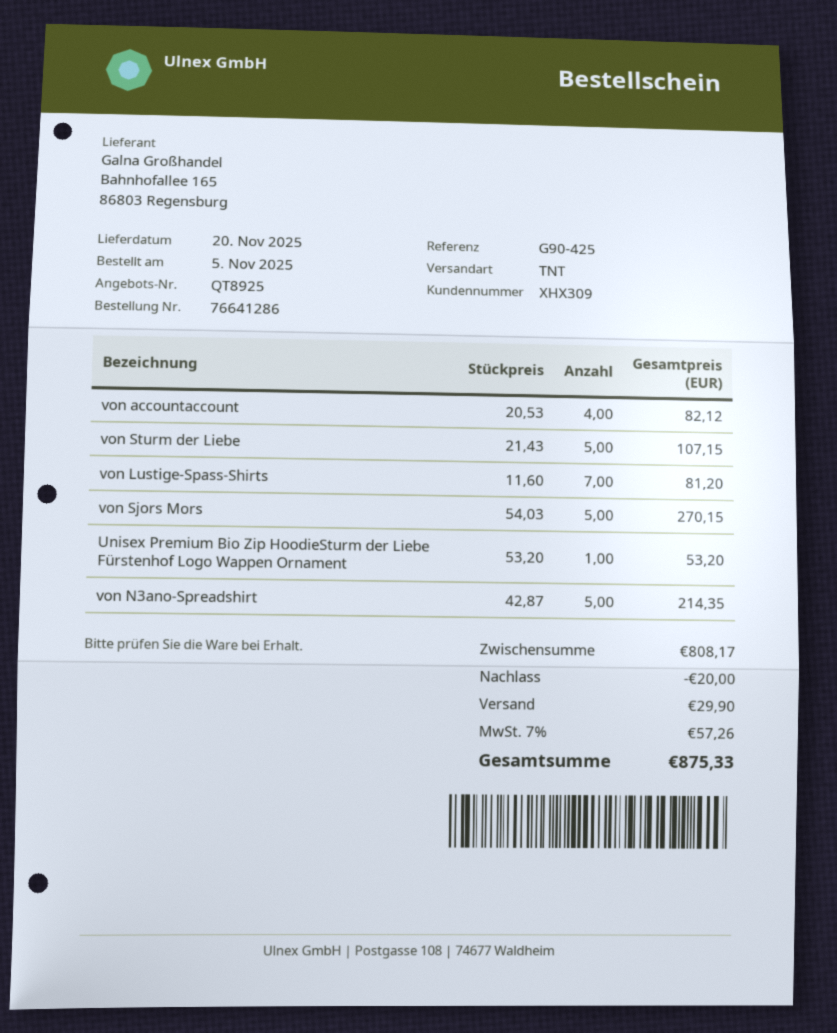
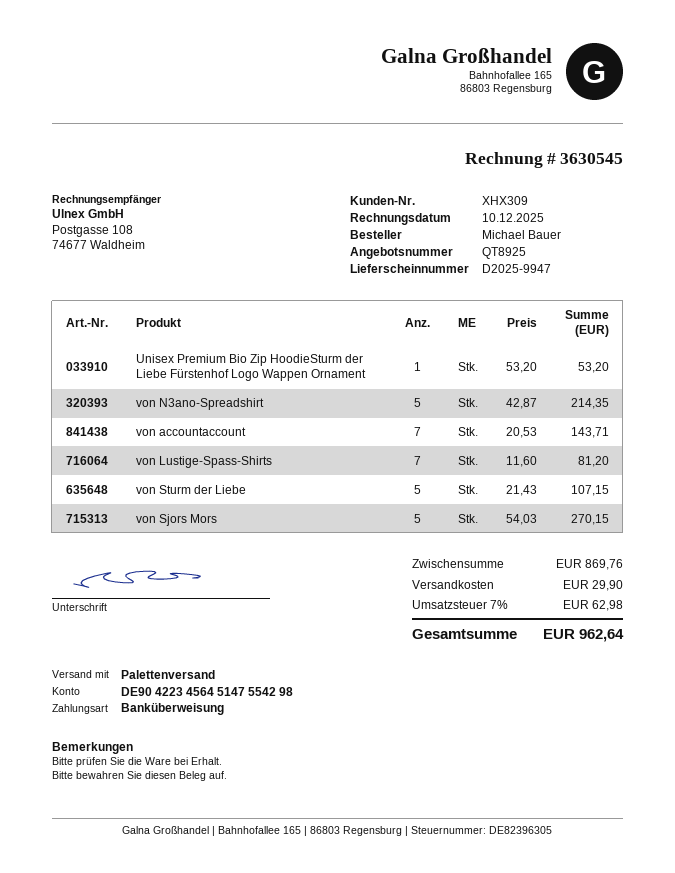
shipping method: TNT -> pallet freight
von accountaccount: 4 x 20.53 = 82.12 -> 7 x 20.53 = 143.71
subtotal: 808.17 -> 869.76
discount: 20.00 -> none
tax: 7% = 57.26 -> 7% = 62.98
total: 875.33 -> 962.64

